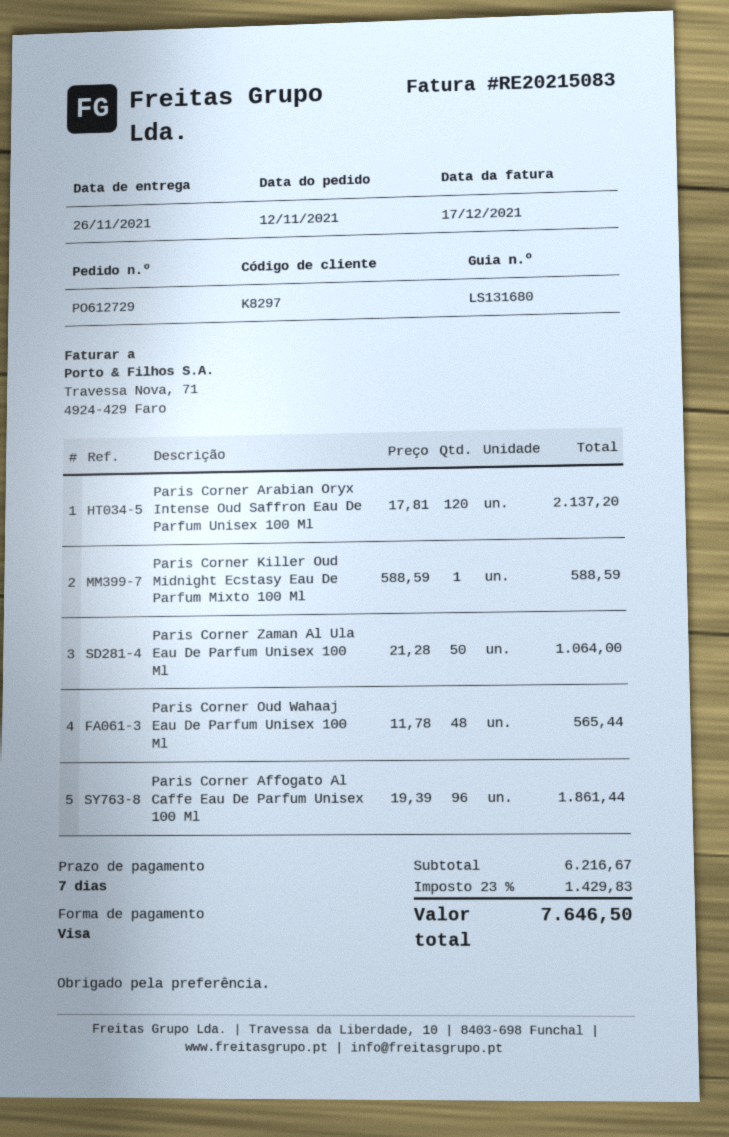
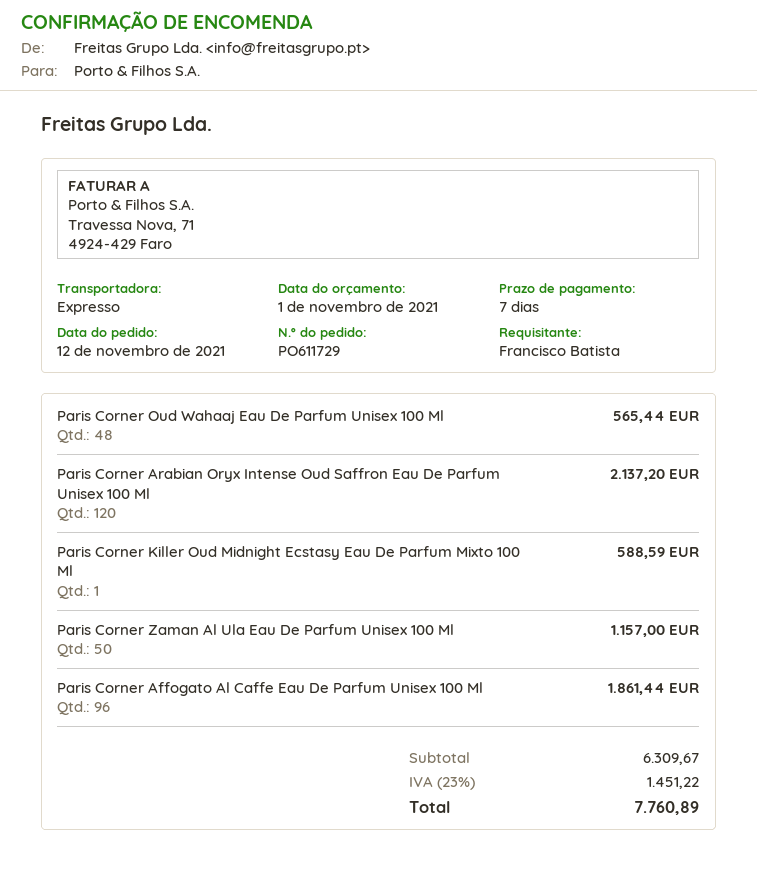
order number: PO612729 -> PO611729
Paris Corner Zaman Al Ula Eau De Parfum Unisex 100 Ml: 50 for 1064.00 -> 50 for 1157.00
subtotal: 6216.67 -> 6309.67
tax: 23% = 1429.83 -> 23% = 1451.22
total: 7646.50 -> 7760.89

